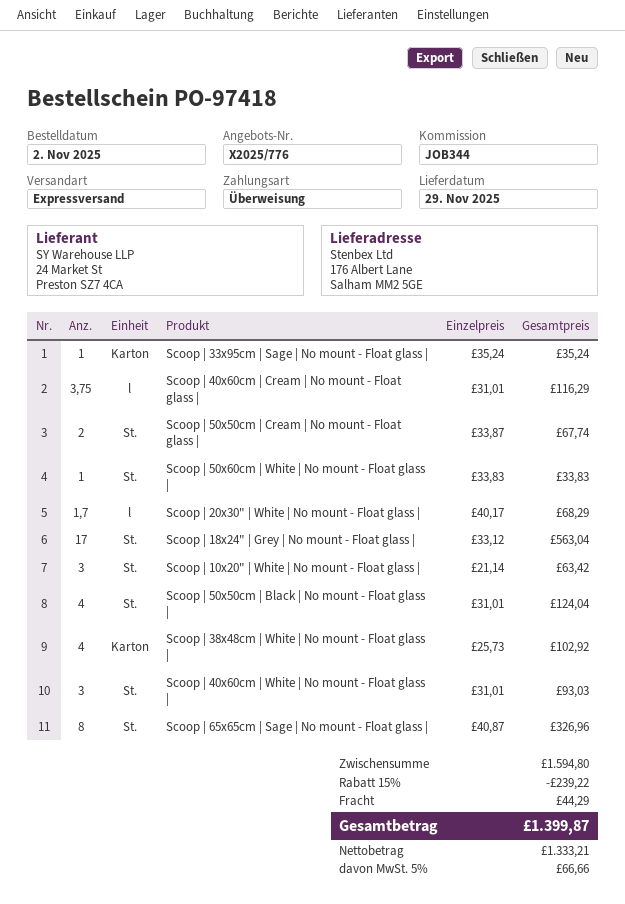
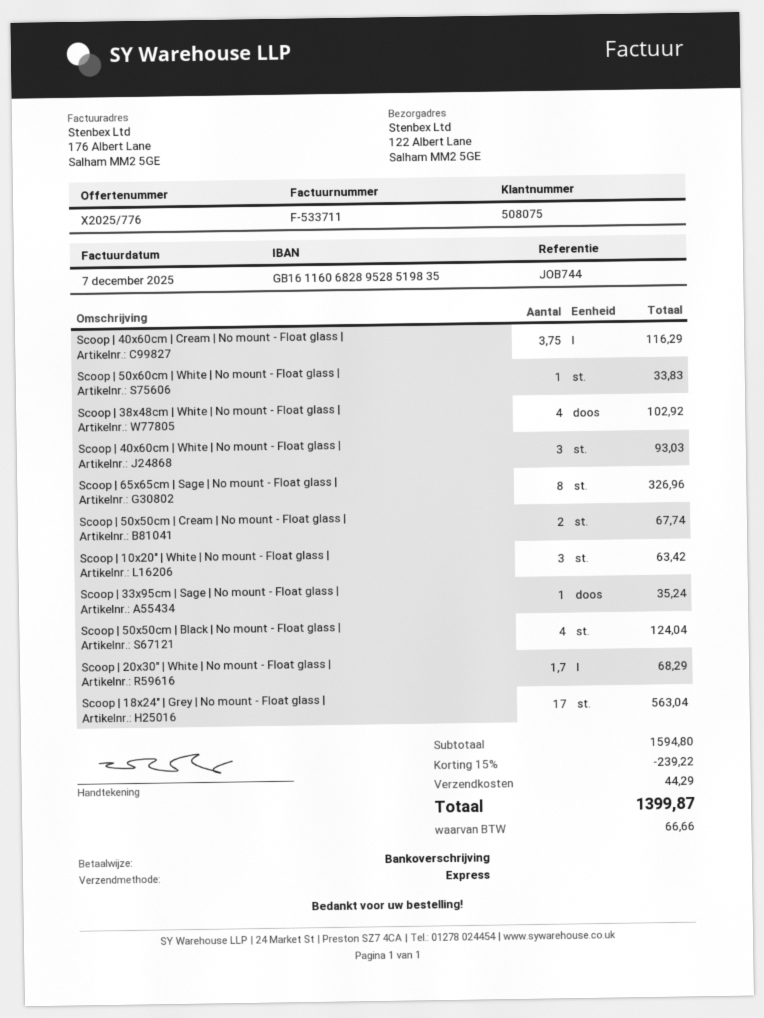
reference: JOB344 -> JOB744
ship to: 176 Albert Lane, Salham MM2 5GE -> 122 Albert Lane, Salham MM2 5GE

